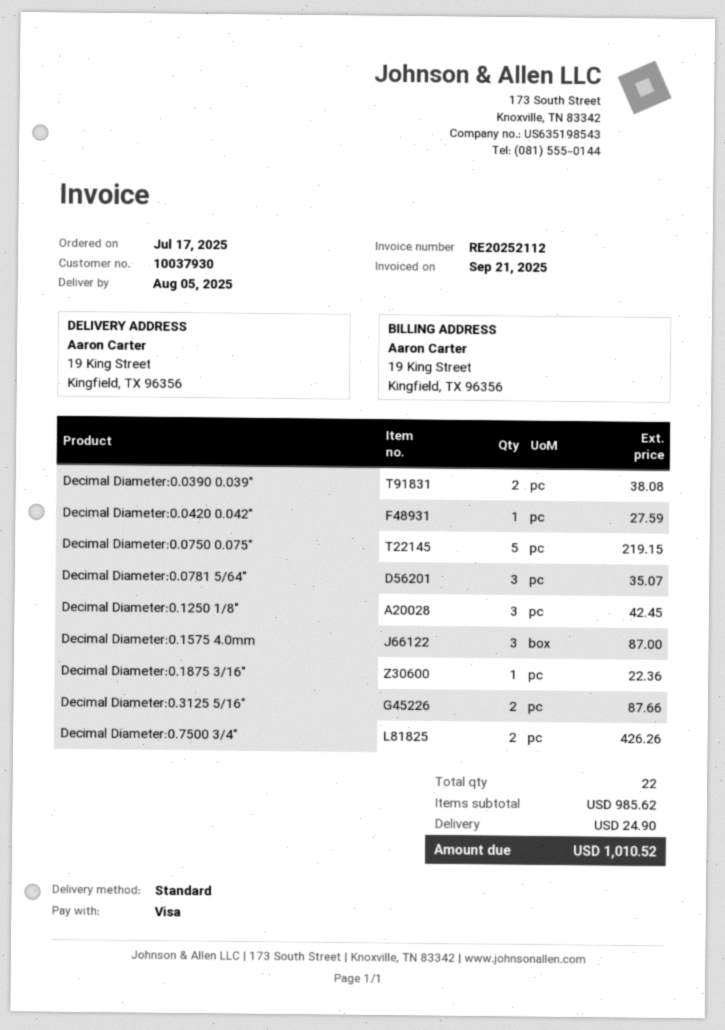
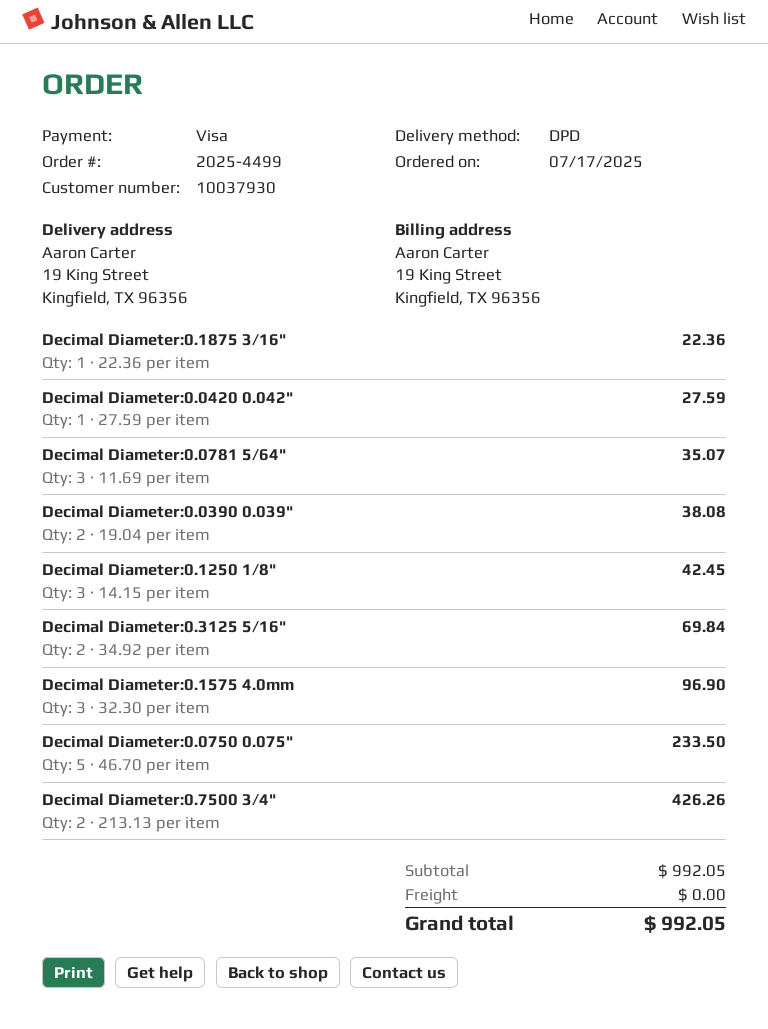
shipping method: standard -> DPD
Decimal Diameter:0.0750 0.075": 5 for 219.15 -> 5 for 233.50
Decimal Diameter:0.1575 4.0mm: 3 for 87.00 -> 3 for 96.90
Decimal Diameter:0.3125 5/16": 2 for 87.66 -> 2 for 69.84
subtotal: 985.62 -> 992.05
shipping: 24.90 -> 0.00
total: 1010.52 -> 992.05

